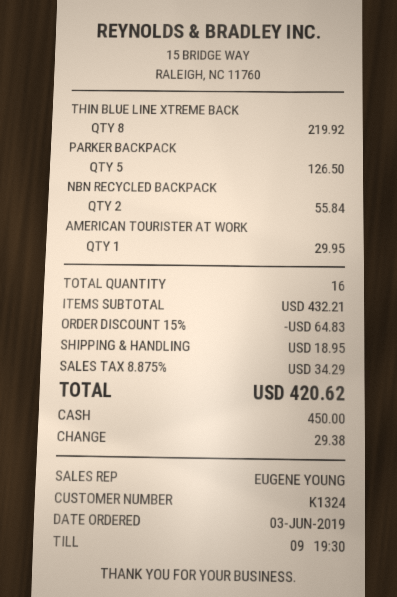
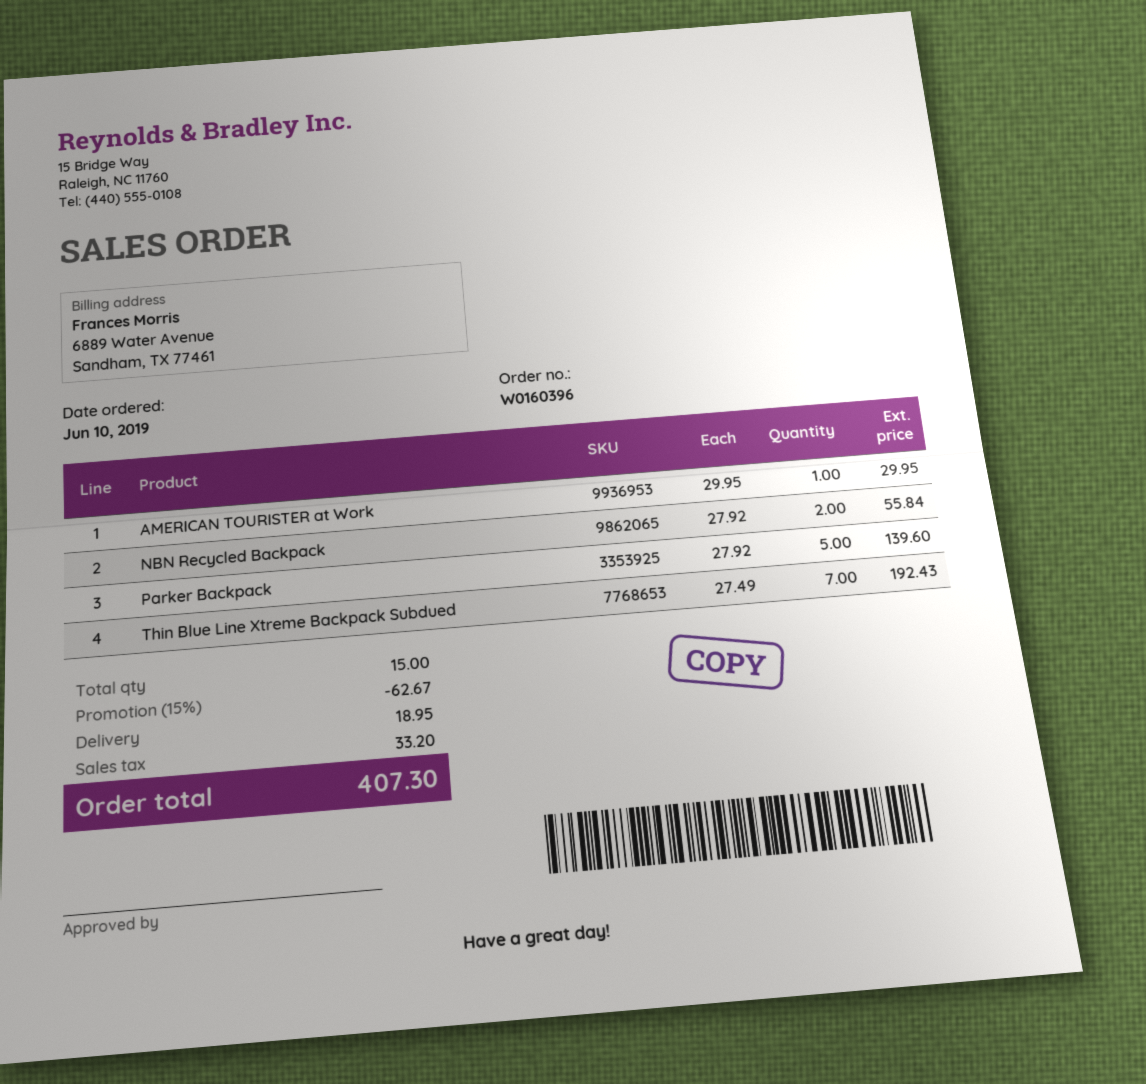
order date: 2019-06-03 -> 2019-06-10
THIN BLUE LINE XTREME BACK: 8 for 219.92 -> 7 for 192.43
PARKER BACKPACK: 5 for 126.50 -> 5 for 139.60
total quantity: 16 -> 15
discount: 15% = 64.83 -> 15% = 62.67
tax: 34.29 -> 33.20
total: 420.62 -> 407.30

